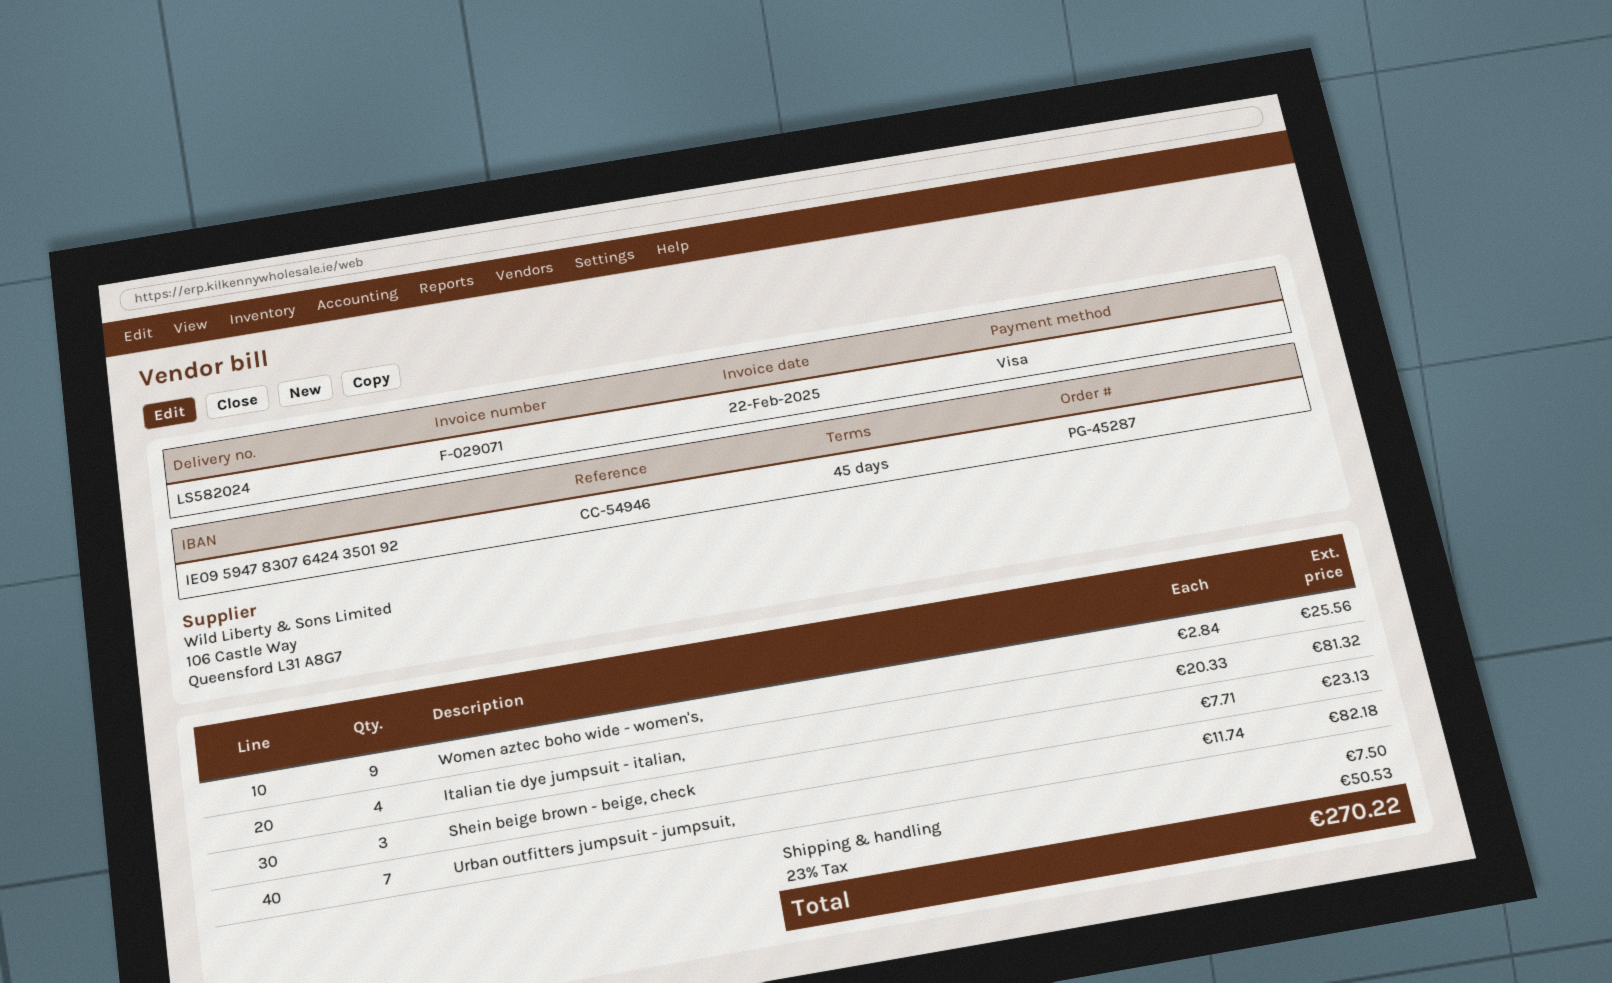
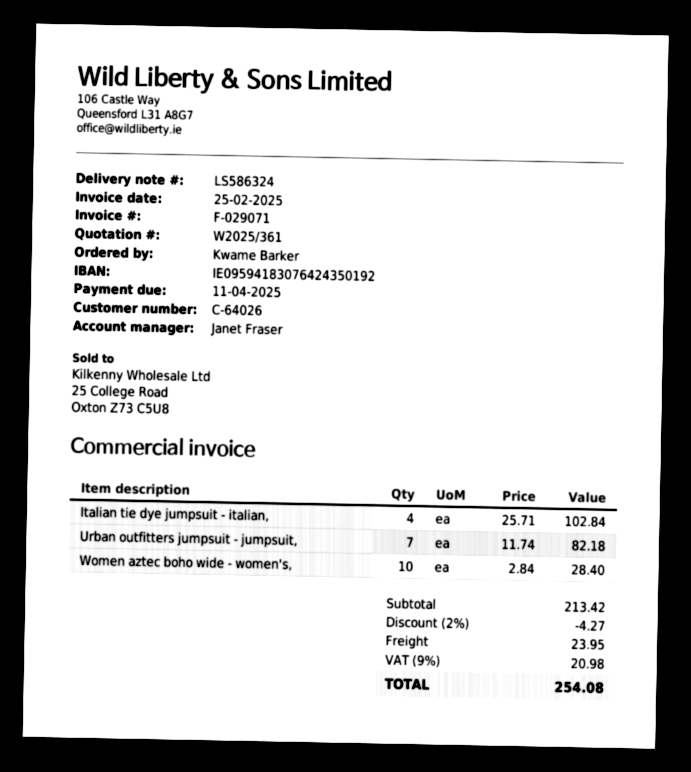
delivery note number: LS582024 -> LS586324
invoice date: 2025-02-22 -> 2025-02-25
bank account: IE09594783076424350192 -> IE09594183076424350192
Women aztec boho wide - women's,: 9 x 2.84 = 25.56 -> 10 x 2.84 = 28.40
Italian tie dye jumpsuit - italian,: 4 x 20.33 = 81.32 -> 4 x 25.71 = 102.84
Shein beige brown - beige, check: 3 x 7.71 = 23.13 -> none
discount: none -> 2% = 4.27
shipping: 7.50 -> 23.95
tax: 23% = 50.53 -> 9% = 20.98
total: 270.22 -> 254.08

